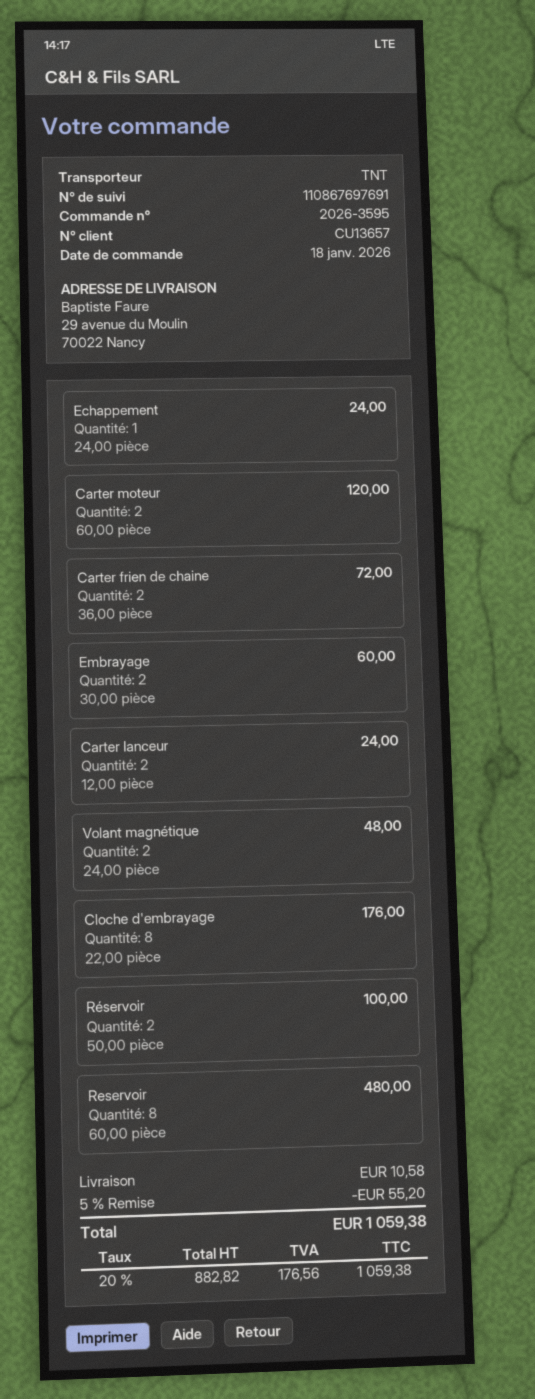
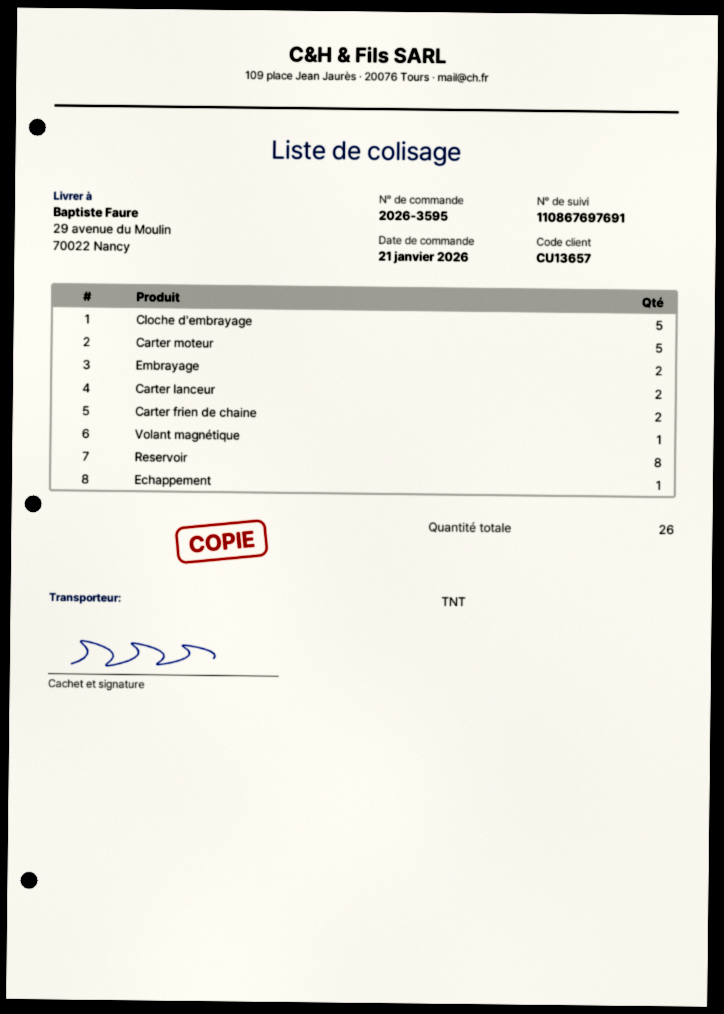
order date: 2026-01-18 -> 2026-01-21
Carter moteur: 2 -> 5
Volant magnétique: 2 -> 1
Cloche d'embrayage: 8 -> 5
Réservoir: 2 -> none

